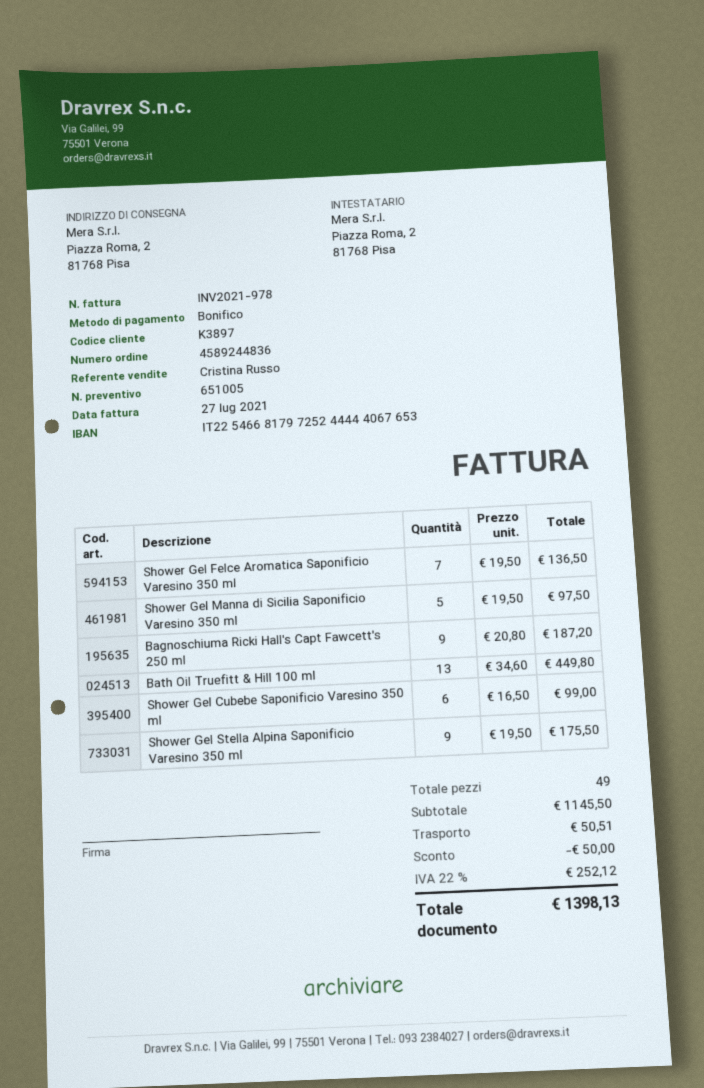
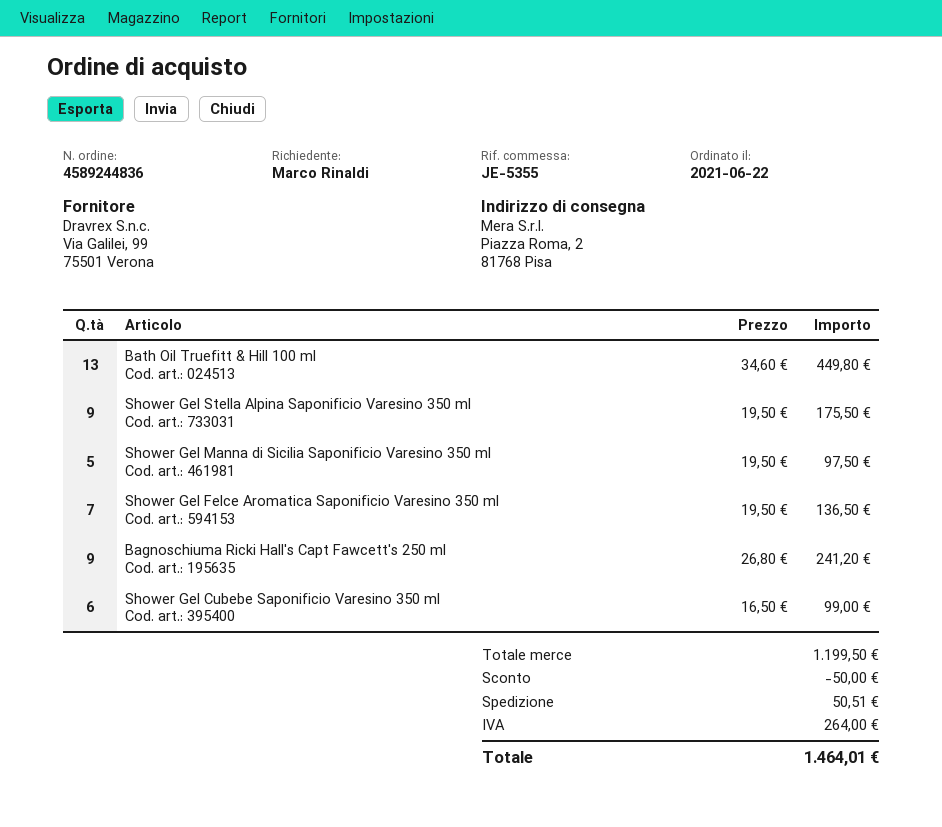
Bagnoschiuma Ricki Hall's Capt Fawcett's 250 ml: 9 x 20.80 = 187.20 -> 9 x 26.80 = 241.20
subtotal: 1145.50 -> 1199.50
tax: 252.12 -> 264.00
total: 1398.13 -> 1464.01

